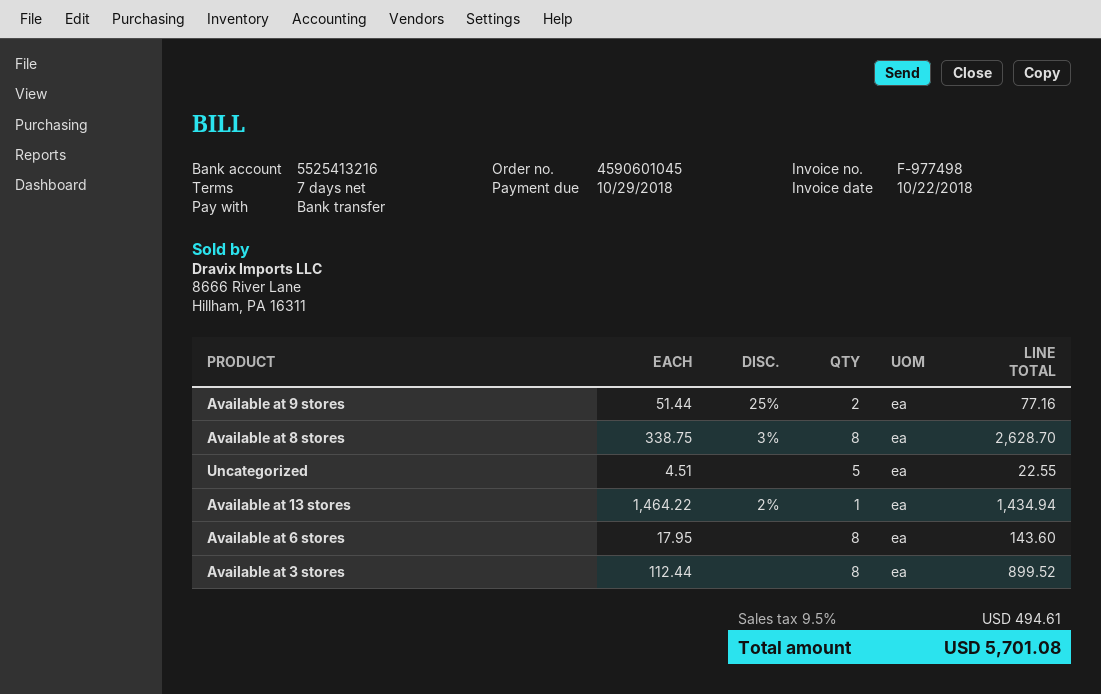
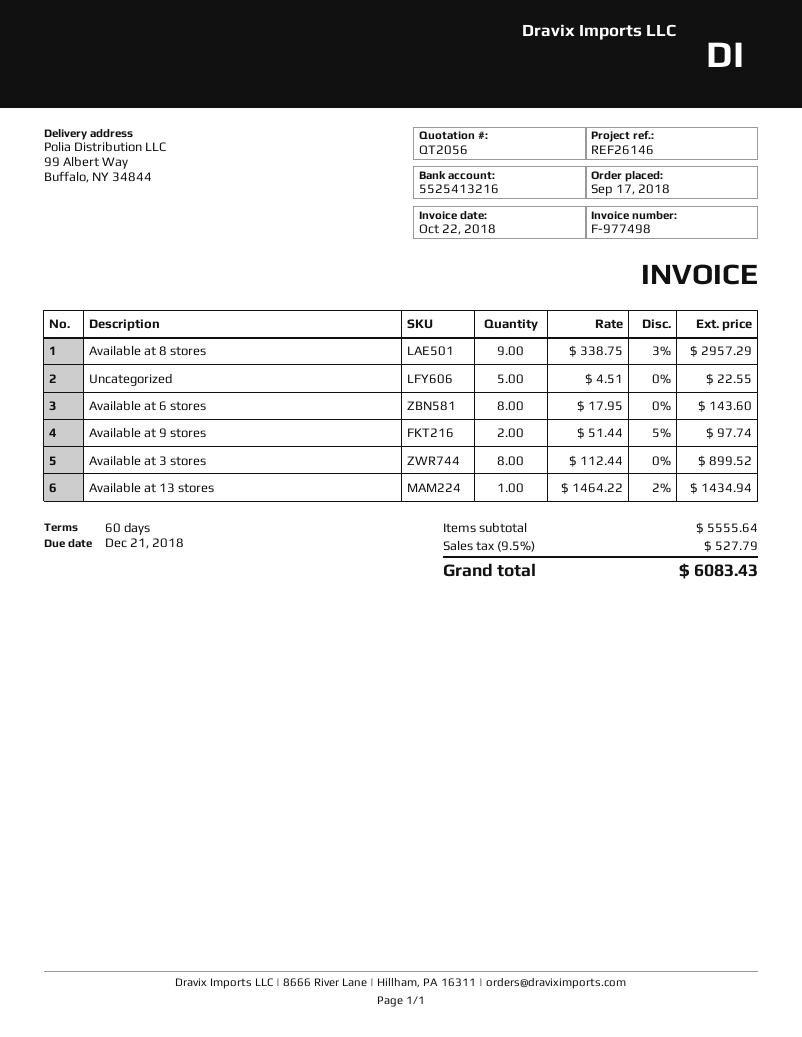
payment terms: 7 days -> 60 days
due date: 2018-10-29 -> 2018-12-21
Available at 9 stores: 2 x 51.44 - 25% = 77.16 -> 2 x 51.44 - 5% = 97.74
Available at 8 stores: 8 x 338.75 - 3% = 2628.70 -> 9 x 338.75 - 3% = 2957.29
tax: 9.5% = 494.61 -> 9.5% = 527.79
total: 5701.08 -> 6083.43

